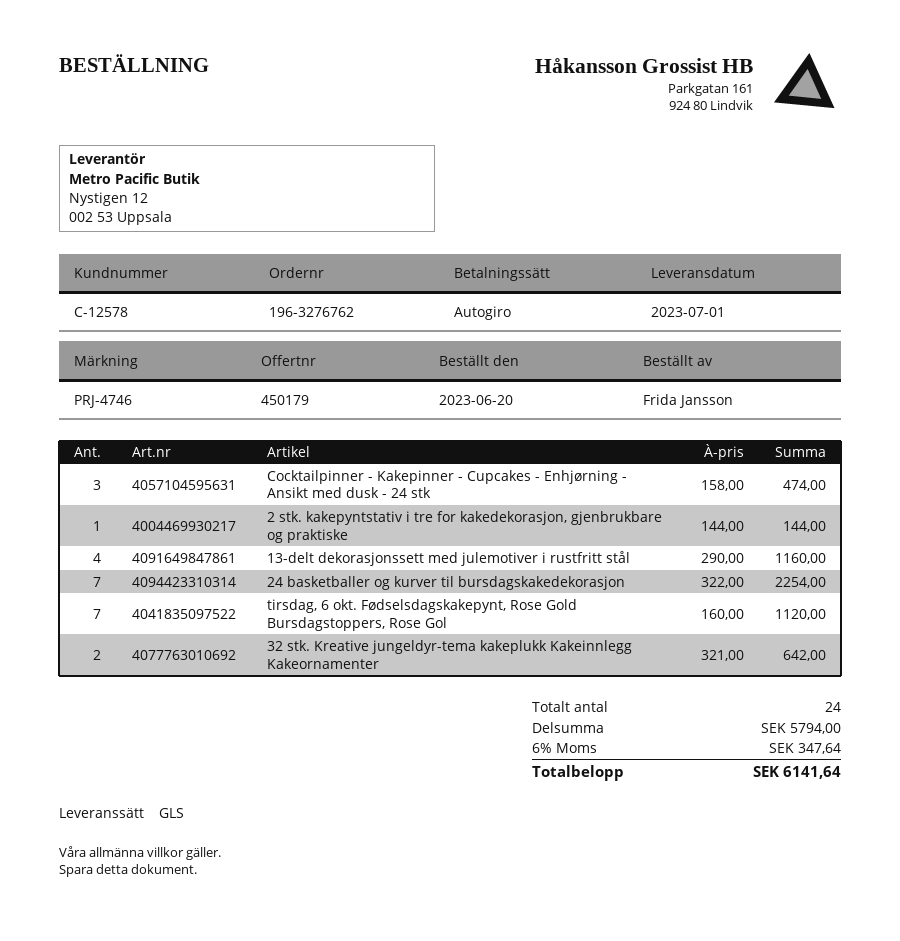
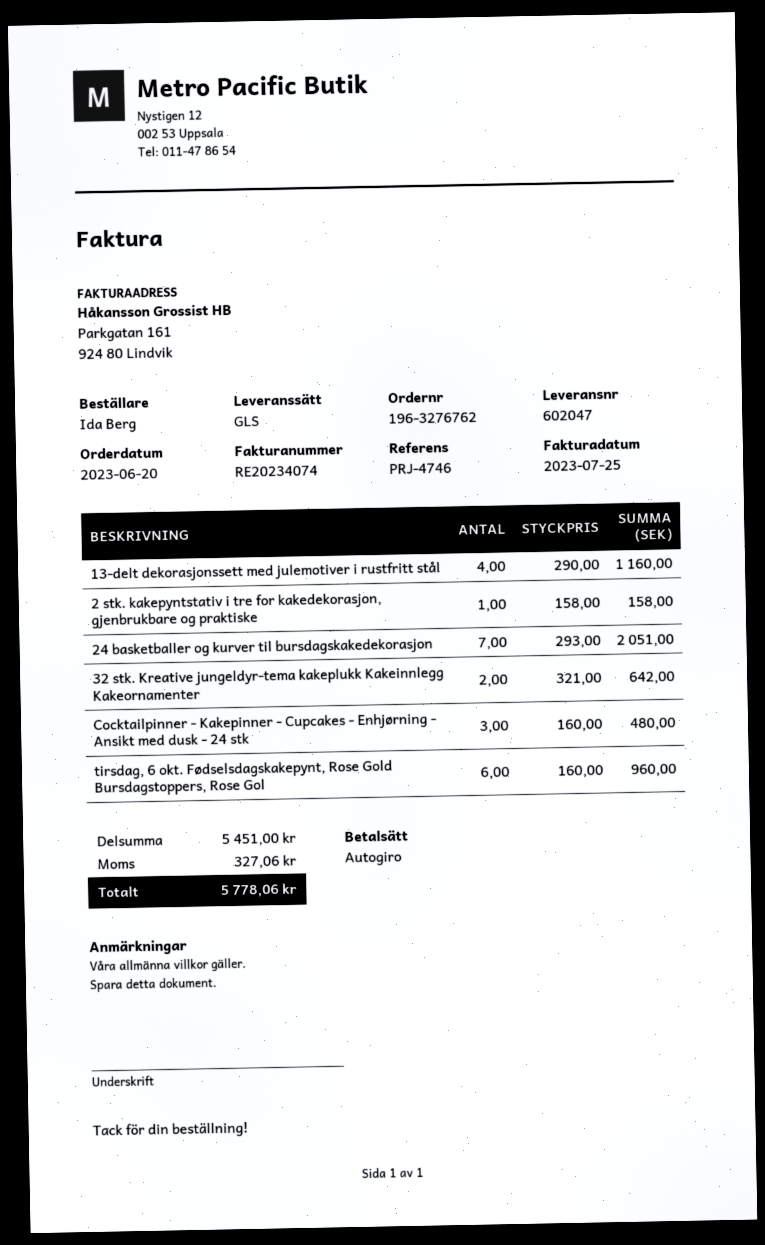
ordered by: Frida Jansson -> Ida Berg
Cocktailpinner - Kakepinner - Cupcakes - Enhjørning - Ansikt med dusk - 24 stk: 3 x 158.00 = 474.00 -> 3 x 160.00 = 480.00
2 stk. kakepyntstativ i tre for kakedekorasjon, gjenbrukbare og praktiske: 1 x 144.00 = 144.00 -> 1 x 158.00 = 158.00
24 basketballer og kurver til bursdagskakedekorasjon: 7 x 322.00 = 2254.00 -> 7 x 293.00 = 2051.00
tirsdag, 6 okt. Fødselsdagskakepynt, Rose Gold Bursdagstoppers, Rose Gol: 7 x 160.00 = 1120.00 -> 6 x 160.00 = 960.00
subtotal: 5794.00 -> 5451.00
tax: 347.64 -> 327.06
total: 6141.64 -> 5778.06

